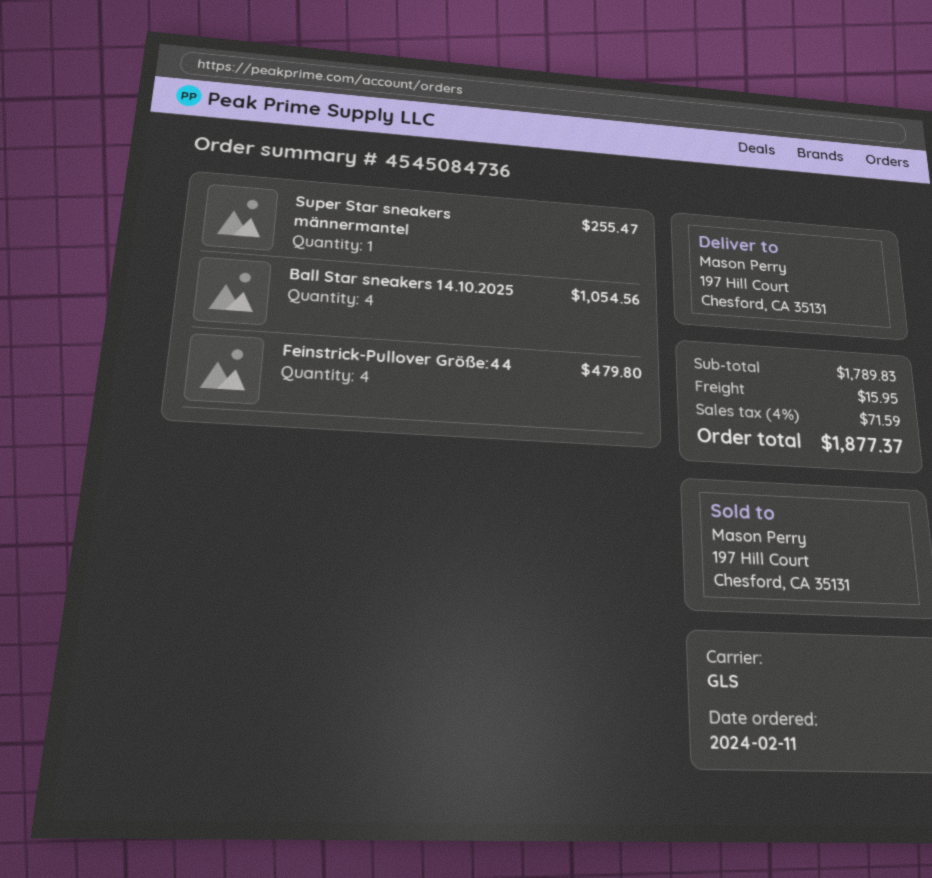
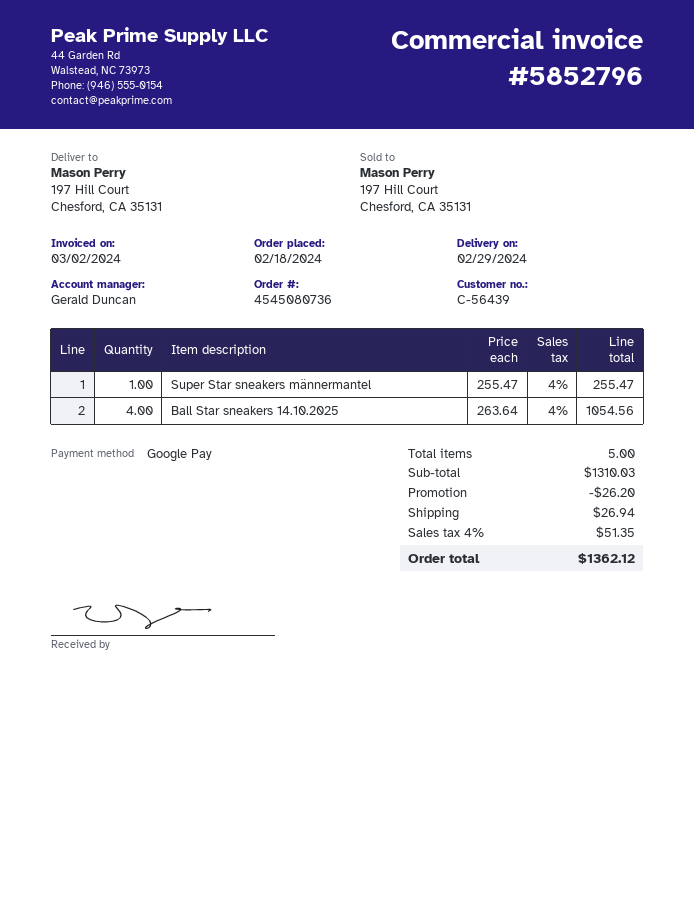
order number: 4545084736 -> 4545080736
order date: 2024-02-11 -> 2024-02-18
Feinstrick-Pullover Größe:44: 4 for 479.80 -> none
subtotal: 1789.83 -> 1310.03
discount: none -> 26.20
shipping: 15.95 -> 26.94
tax: 4% = 71.59 -> 4% = 51.35
total: 1877.37 -> 1362.12

